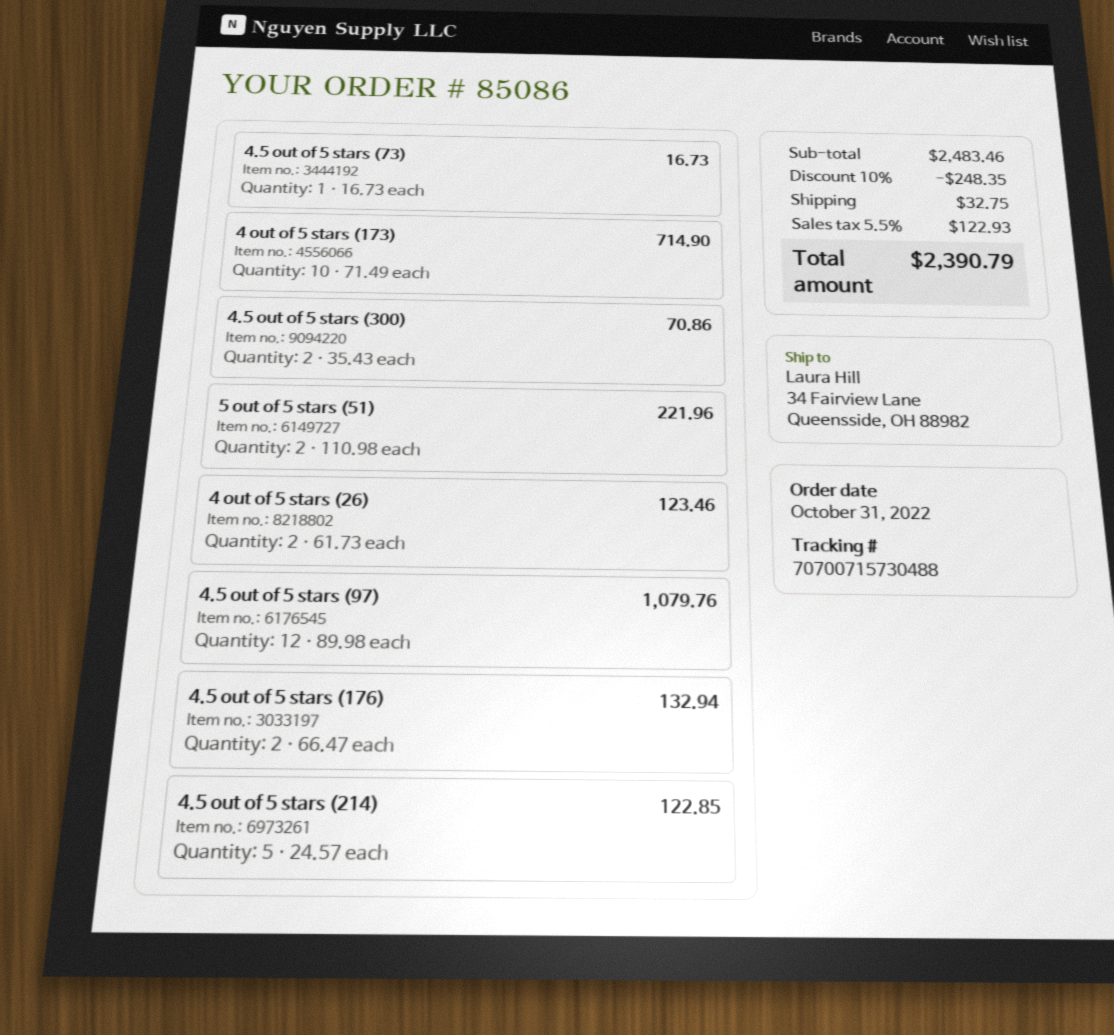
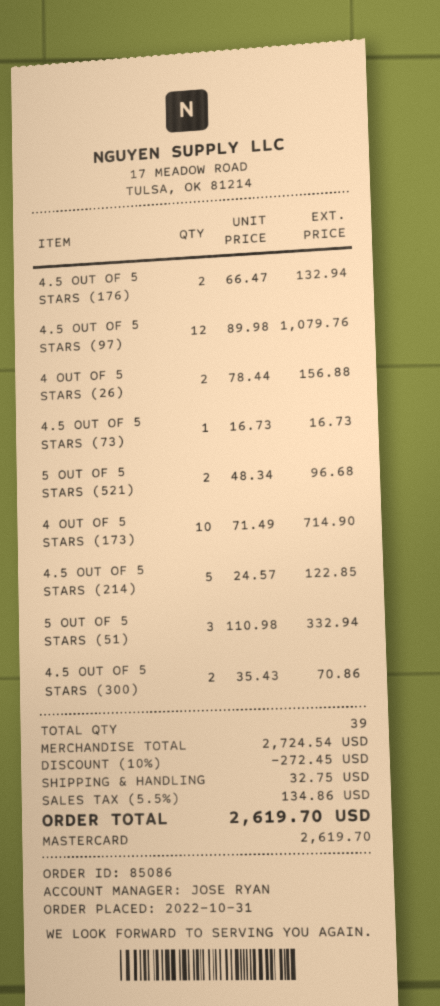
5 out of 5 stars (51): 2 x 110.98 = 221.96 -> 3 x 110.98 = 332.94
4 out of 5 stars (26): 2 x 61.73 = 123.46 -> 2 x 78.44 = 156.88
5 OUT OF 5 STARS (521): none -> 2 x 48.34 = 96.68
subtotal: 2483.46 -> 2724.54
discount: 10% = 248.35 -> 10% = 272.45
tax: 5.5% = 122.93 -> 5.5% = 134.86
total: 2390.79 -> 2619.70

